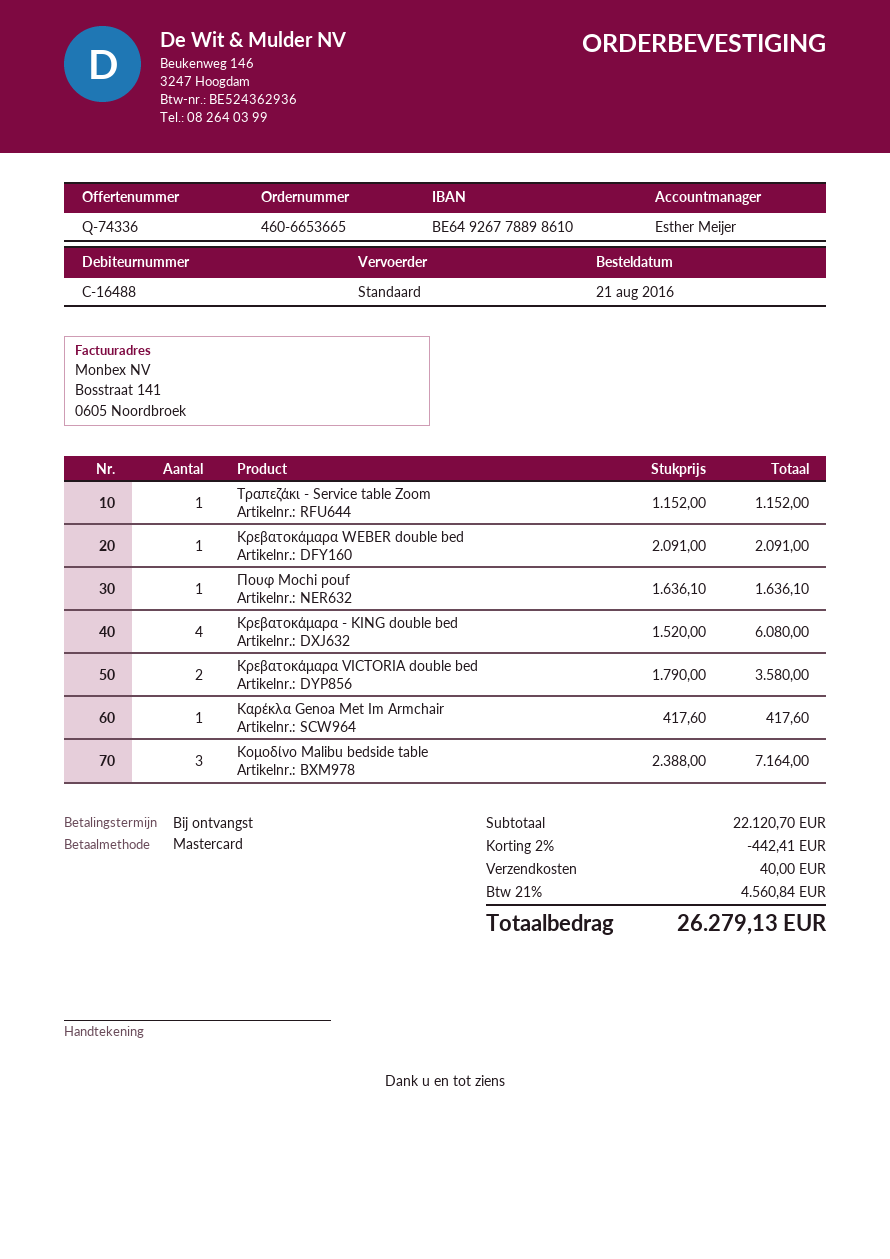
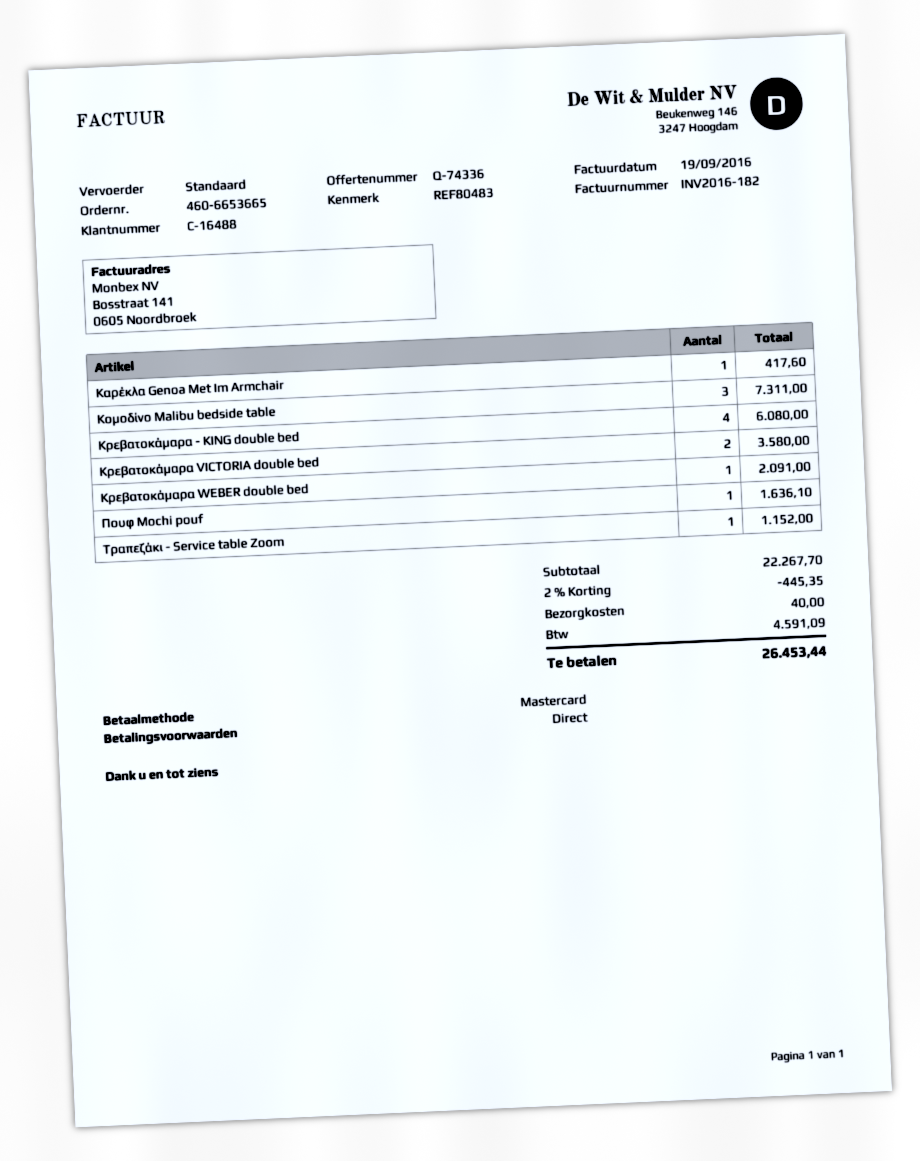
Κομοδίνο Malibu bedside table: 3 for 7164.00 -> 3 for 7311.00
subtotal: 22120.70 -> 22267.70
discount: 2% = 442.41 -> 2% = 445.35
tax: 4560.84 -> 4591.09
total: 26279.13 -> 26453.44

